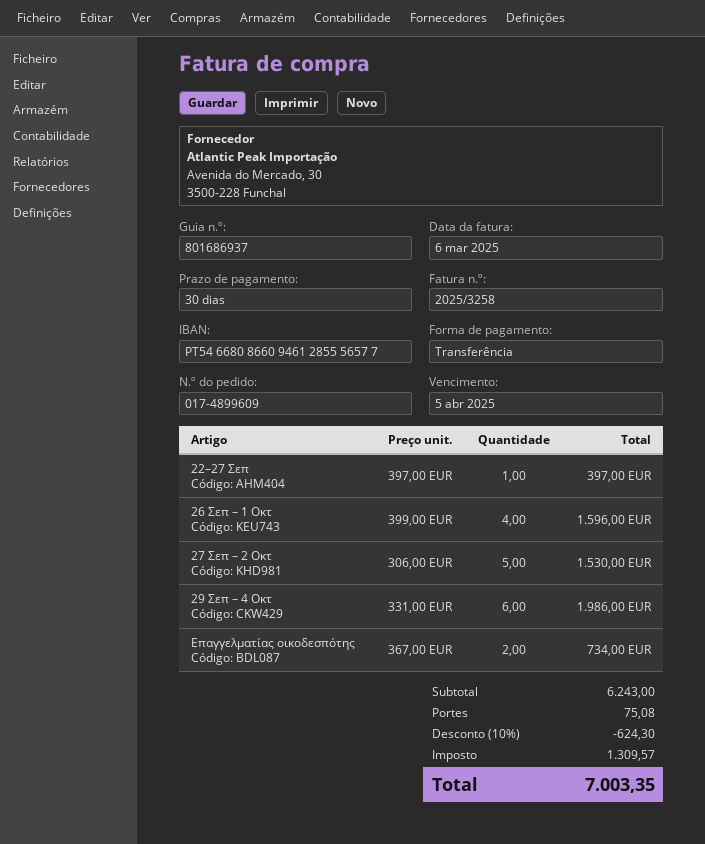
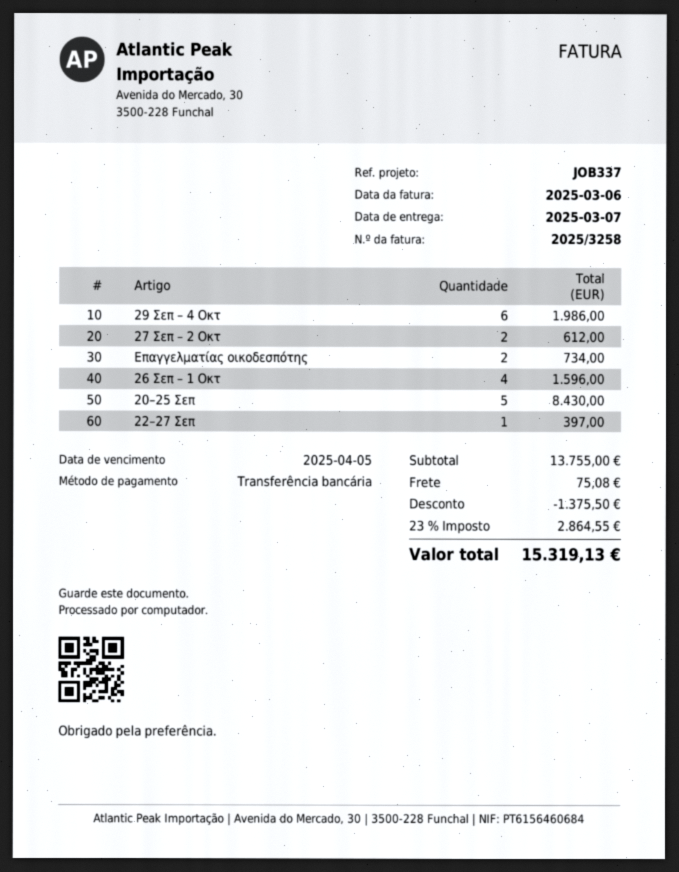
27 Σεπ – 2 Οκτ: 5 for 1530.00 -> 2 for 612.00
20–25 Σεπ: none -> 5 for 8430.00
subtotal: 6243.00 -> 13755.00
discount: 624.30 -> 1375.50
tax: 1309.57 -> 2864.55
total: 7003.35 -> 15319.13

